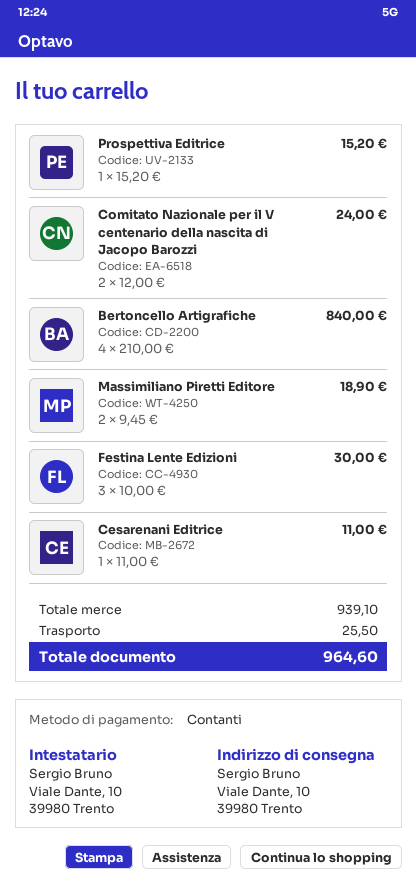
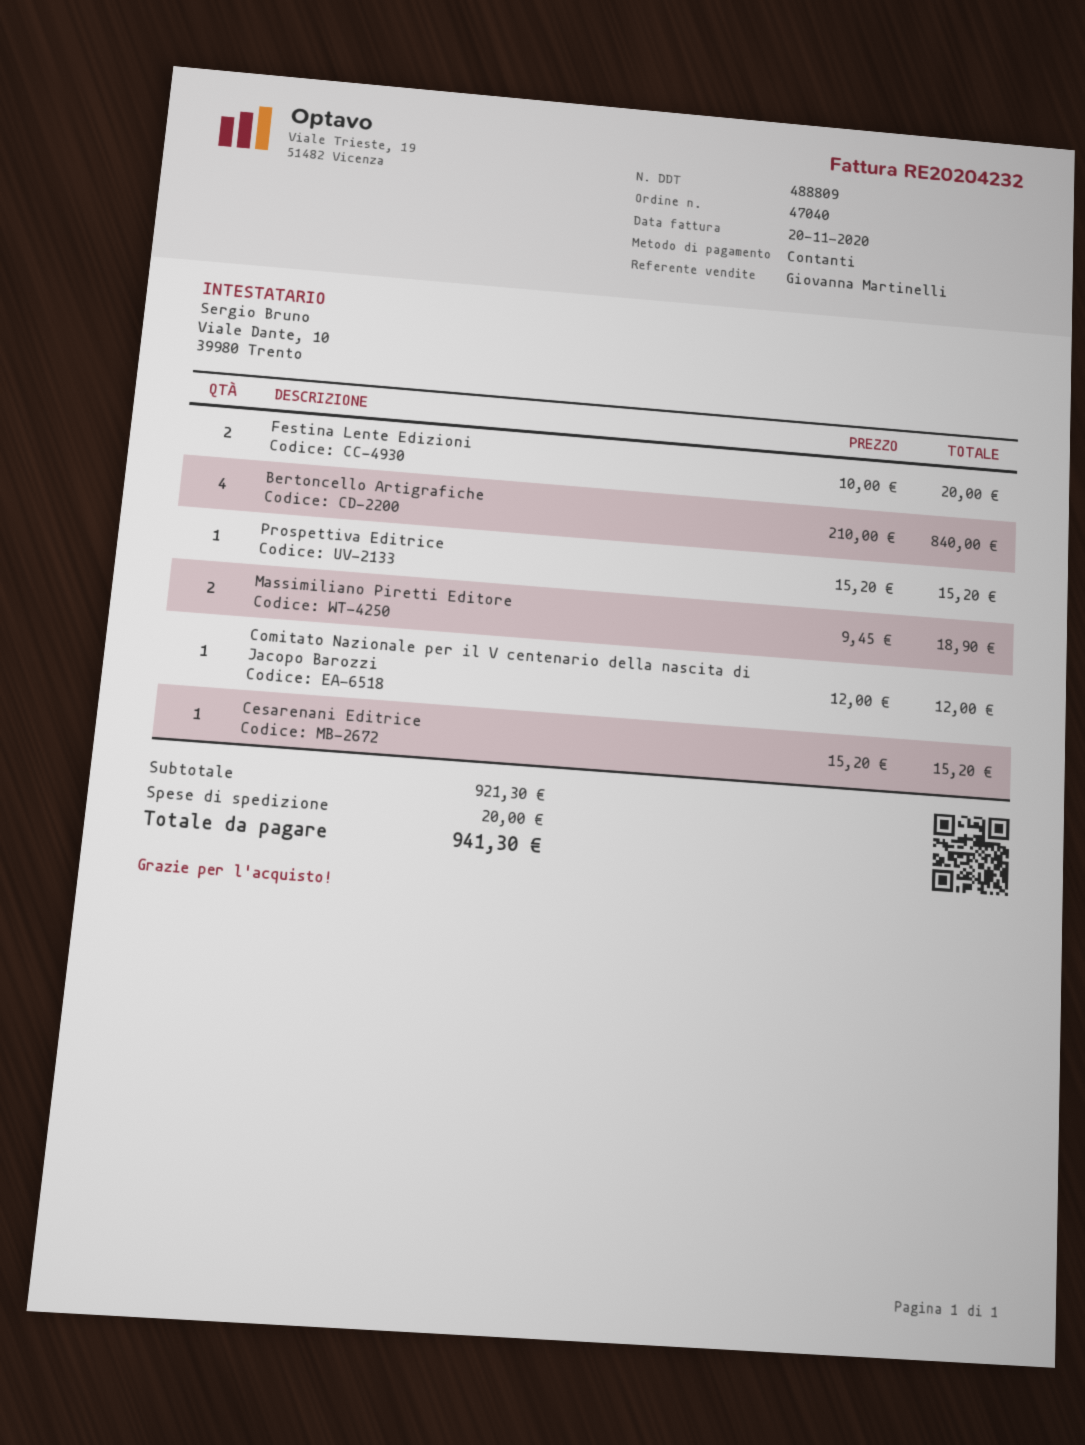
Comitato Nazionale per il V centenario della nascita di Jacopo Barozzi: 2 x 12.00 = 24.00 -> 1 x 12.00 = 12.00
Festina Lente Edizioni: 3 x 10.00 = 30.00 -> 2 x 10.00 = 20.00
Cesarenani Editrice: 1 x 11.00 = 11.00 -> 1 x 15.20 = 15.20
subtotal: 939.10 -> 921.30
shipping: 25.50 -> 20.00
total: 964.60 -> 941.30

